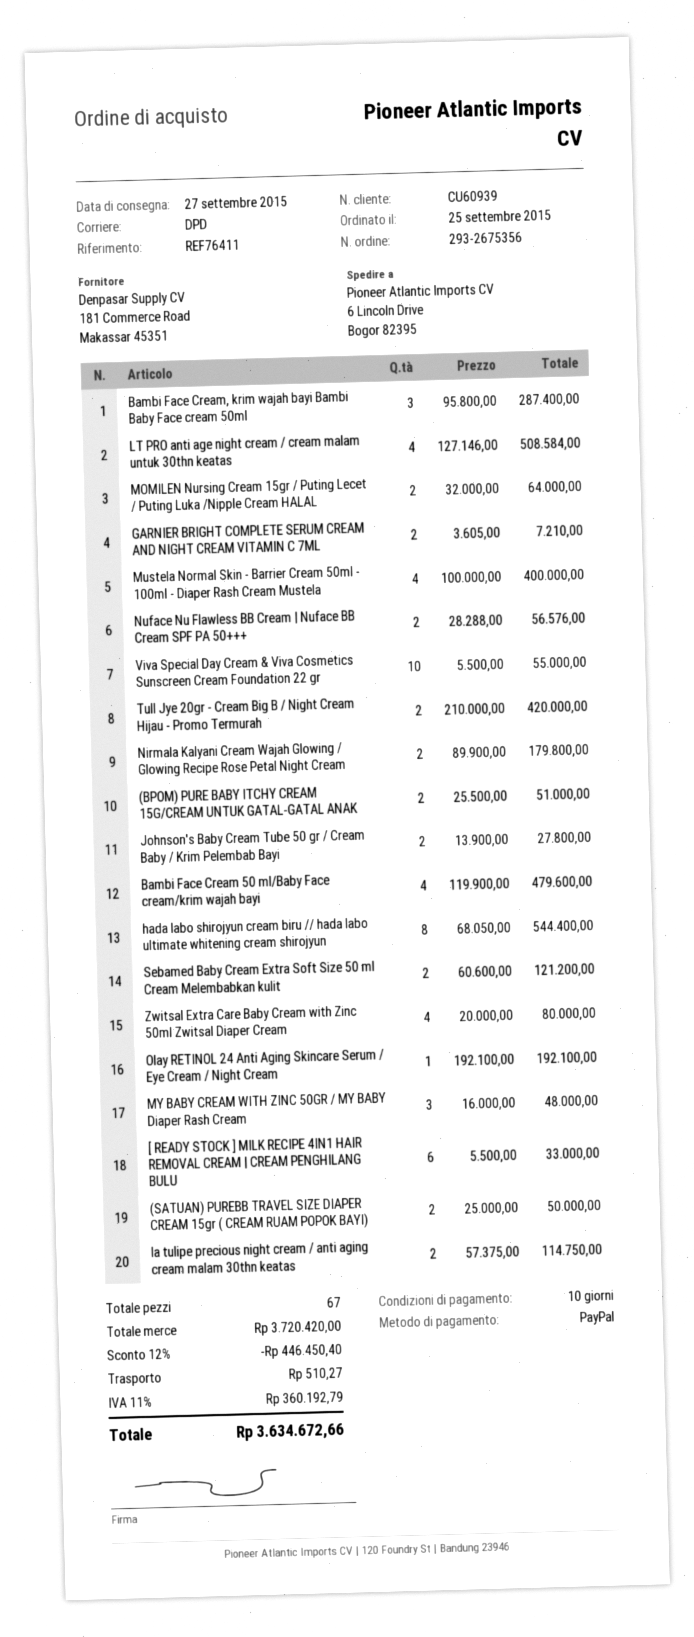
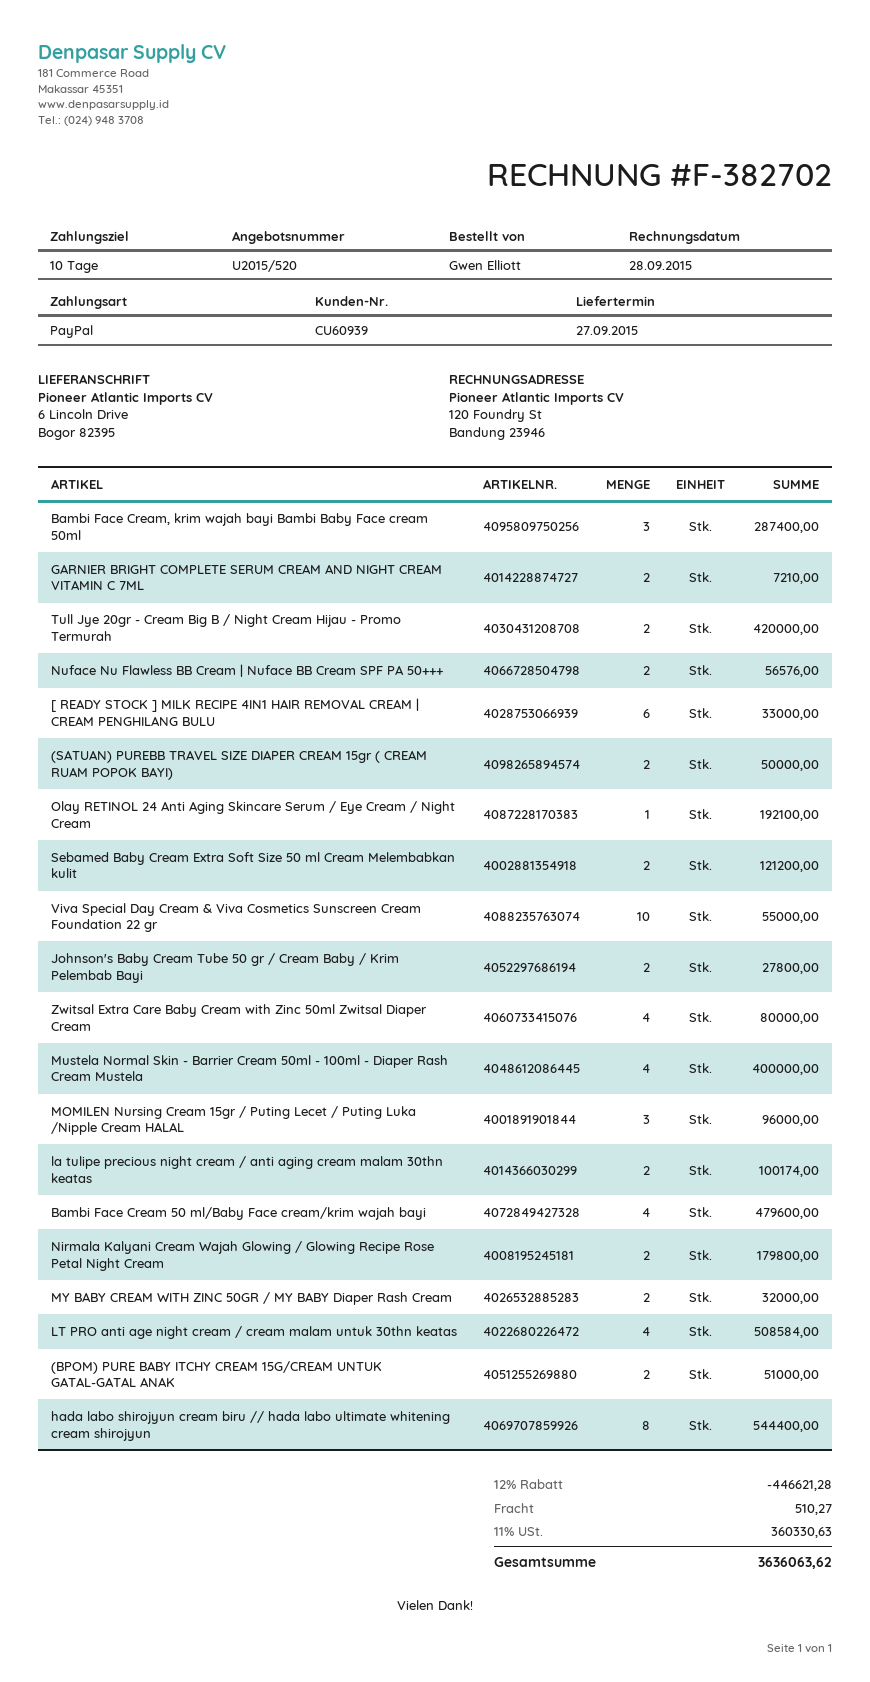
MOMILEN Nursing Cream 15gr / Puting Lecet / Puting Luka /Nipple Cream HALAL: 2 for 64000.00 -> 3 for 96000.00
MY BABY CREAM WITH ZINC 50GR / MY BABY Diaper Rash Cream: 3 for 48000.00 -> 2 for 32000.00
la tulipe precious night cream / anti aging cream malam 30thn keatas: 2 for 114750.00 -> 2 for 100174.00
discount: 12% = 446450.40 -> 12% = 446621.28
tax: 11% = 360192.79 -> 11% = 360330.63
total: 3634672.66 -> 3636063.62

